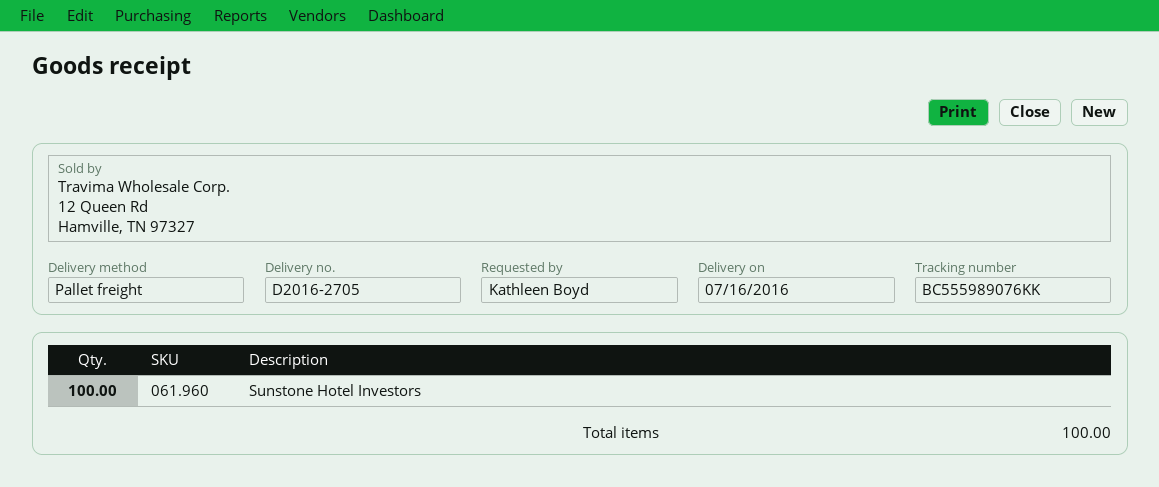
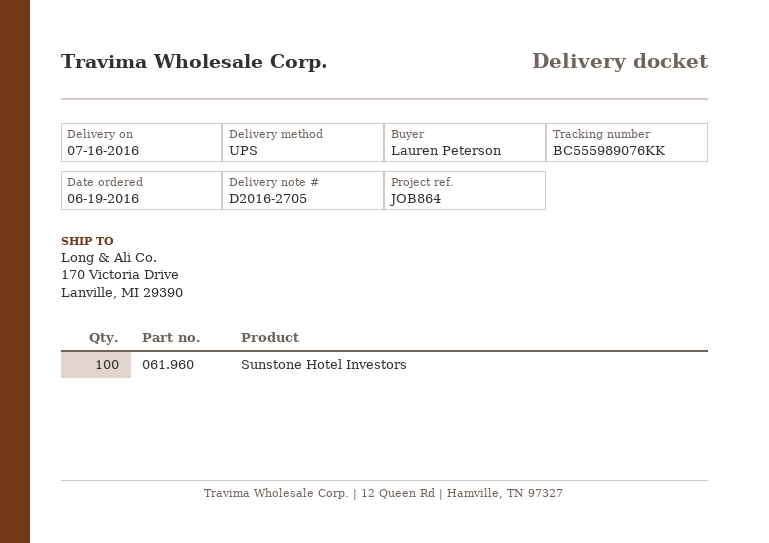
ordered by: Kathleen Boyd -> Lauren Peterson
shipping method: pallet freight -> UPS

